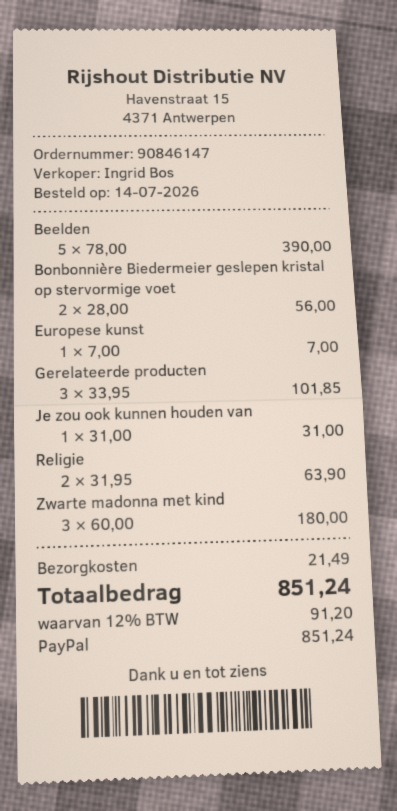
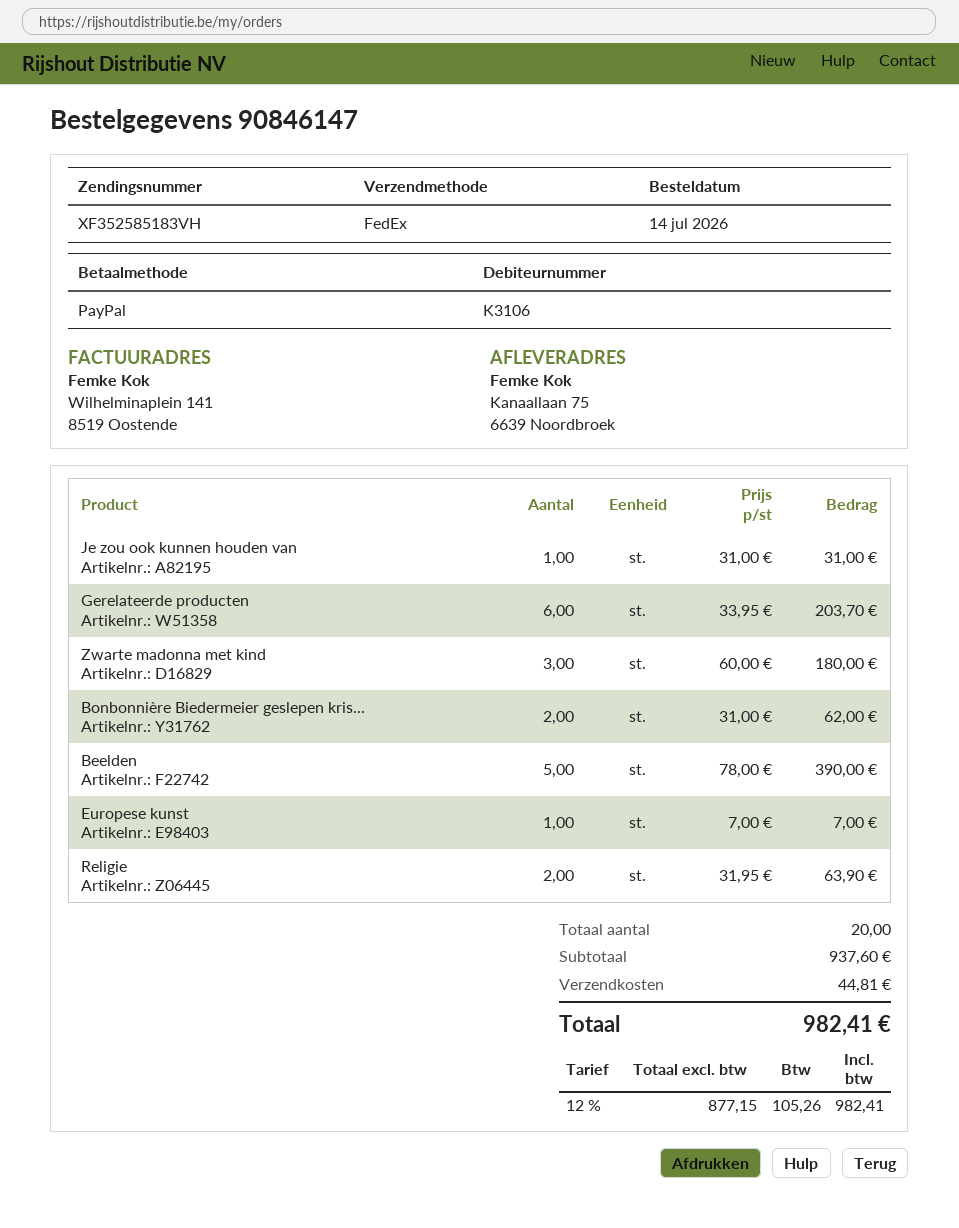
Bonbonnière Biedermeier geslepen kristal op stervormige voet: 2 x 28.00 = 56.00 -> 2 x 31.00 = 62.00
Gerelateerde producten: 3 x 33.95 = 101.85 -> 6 x 33.95 = 203.70
shipping: 21.49 -> 44.81
tax: 12% = 91.20 -> 12% = 105.26
total: 851.24 -> 982.41

